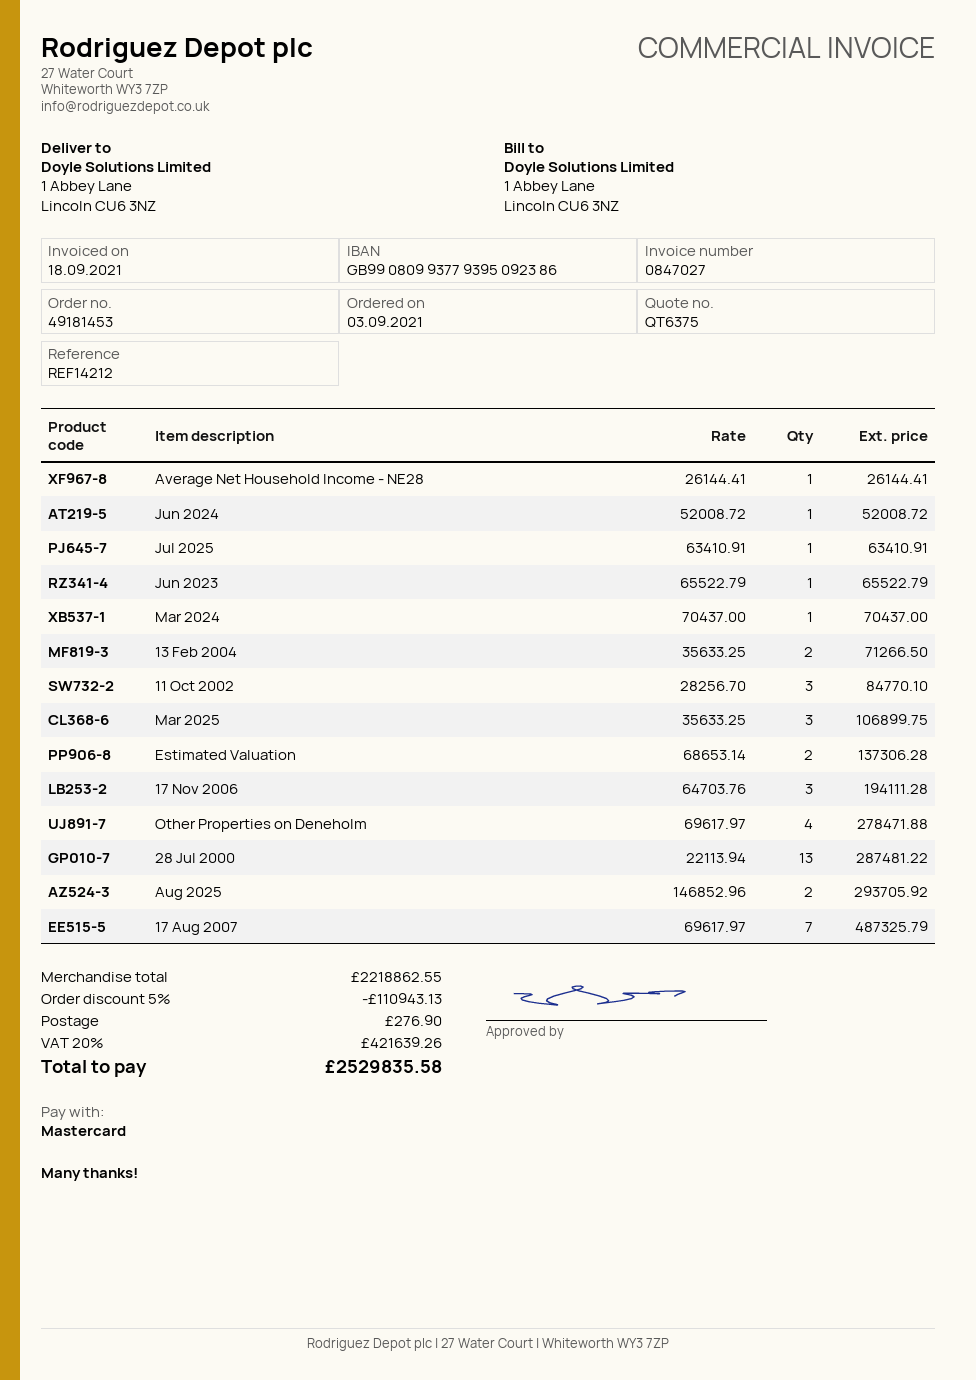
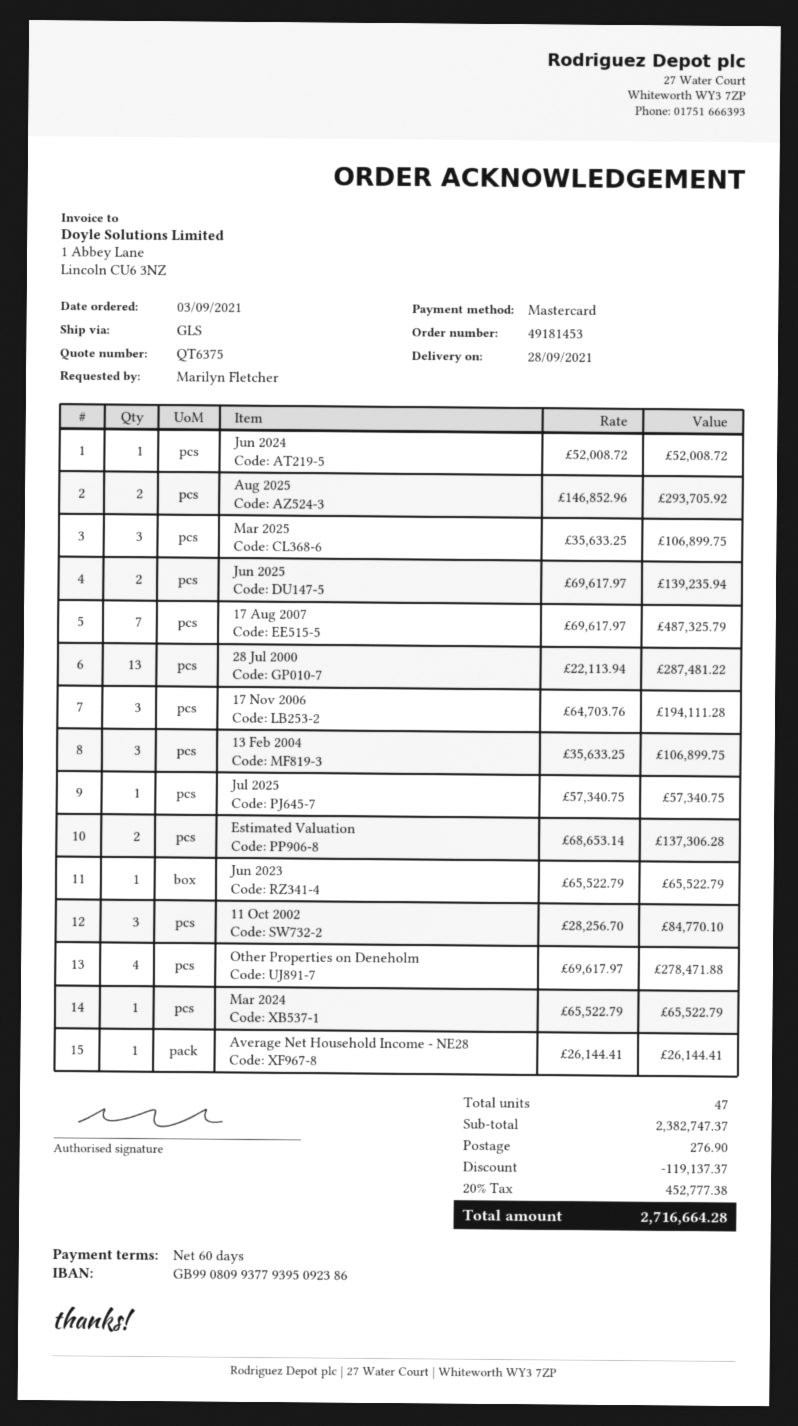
Jul 2025: 1 x 63410.91 = 63410.91 -> 1 x 57340.75 = 57340.75
Mar 2024: 1 x 70437.00 = 70437.00 -> 1 x 65522.79 = 65522.79
13 Feb 2004: 2 x 35633.25 = 71266.50 -> 3 x 35633.25 = 106899.75
Jun 2025: none -> 2 x 69617.97 = 139235.94
subtotal: 2218862.55 -> 2382747.37
discount: 110943.13 -> 119137.37
tax: 20% = 421639.26 -> 20% = 452777.38
total: 2529835.58 -> 2716664.28

